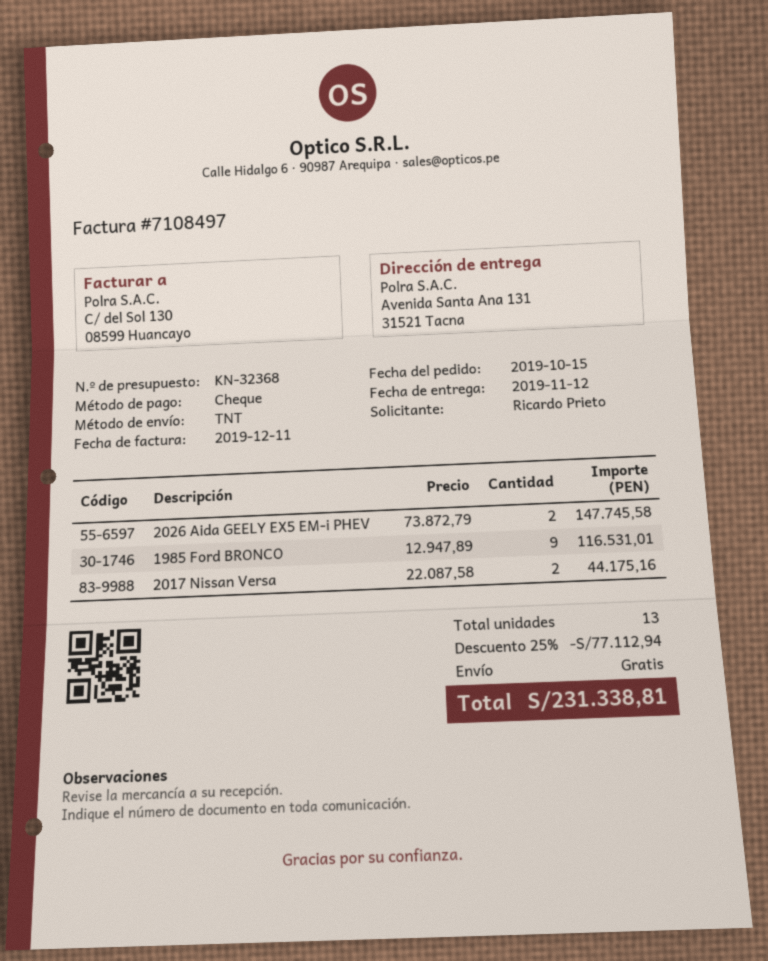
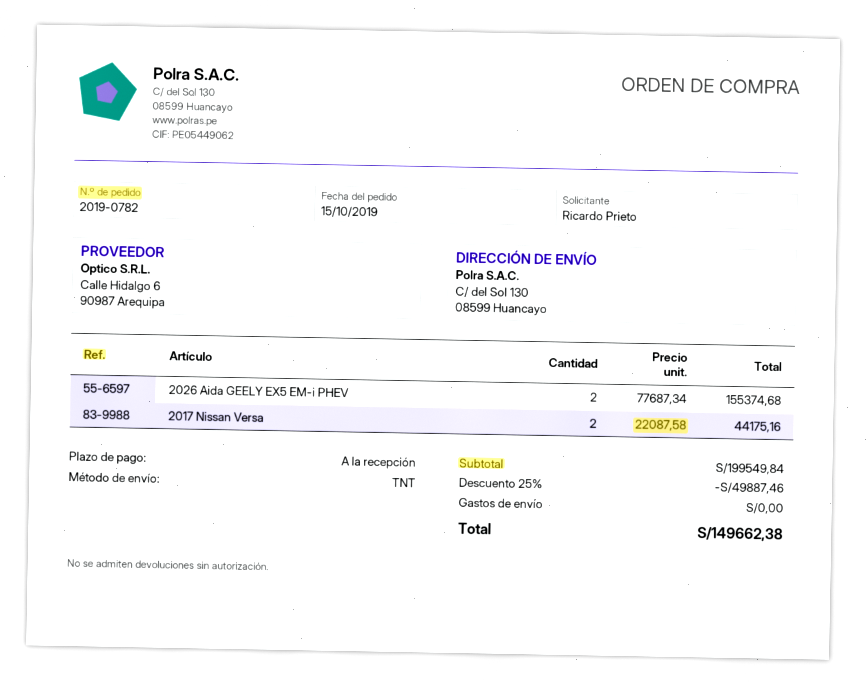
ship to: Avenida Santa Ana 131, 31521 Tacna -> C/ del Sol 130, 08599 Huancayo
2026 Aida GEELY EX5 EM-i PHEV: 2 x 73872.79 = 147745.58 -> 2 x 77687.34 = 155374.68
1985 Ford BRONCO: 9 x 12947.89 = 116531.01 -> none
discount: 25% = 77112.94 -> 25% = 49887.46
total: 231338.81 -> 149662.38

